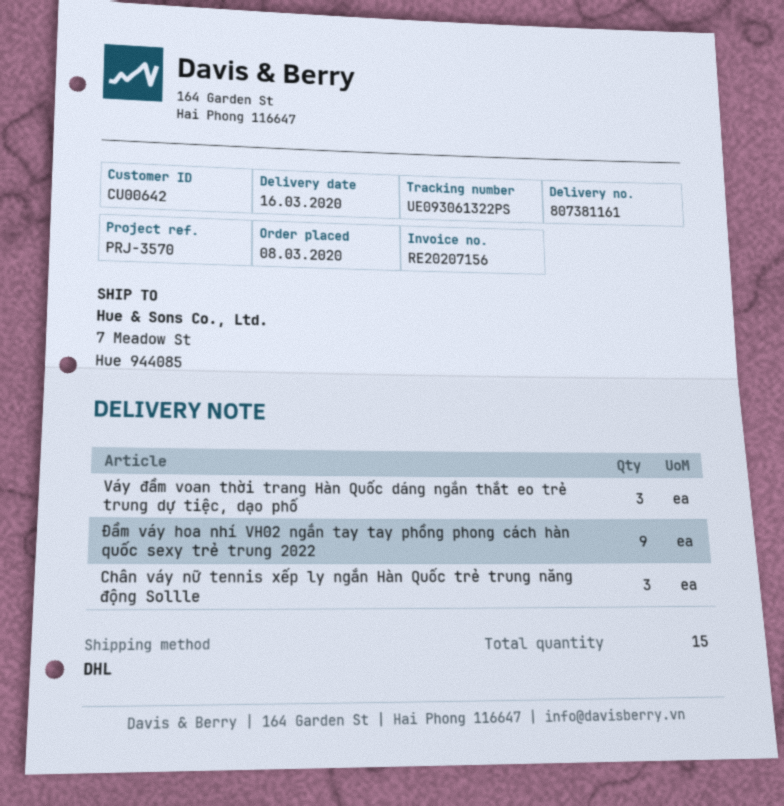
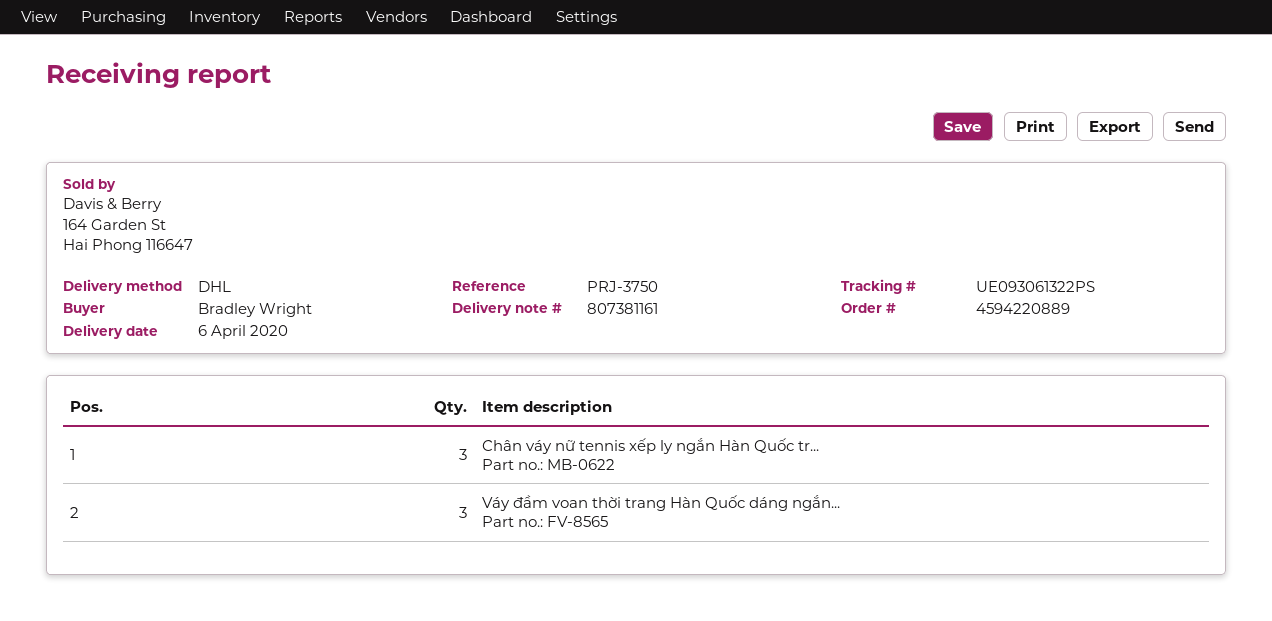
delivery date: 2020-03-16 -> 2020-04-06
reference: PRJ-3570 -> PRJ-3750
Đầm váy hoa nhí VH02 ngắn tay tay phồng phong cách hàn quốc sexy trẻ trung 2022: 9 -> none

